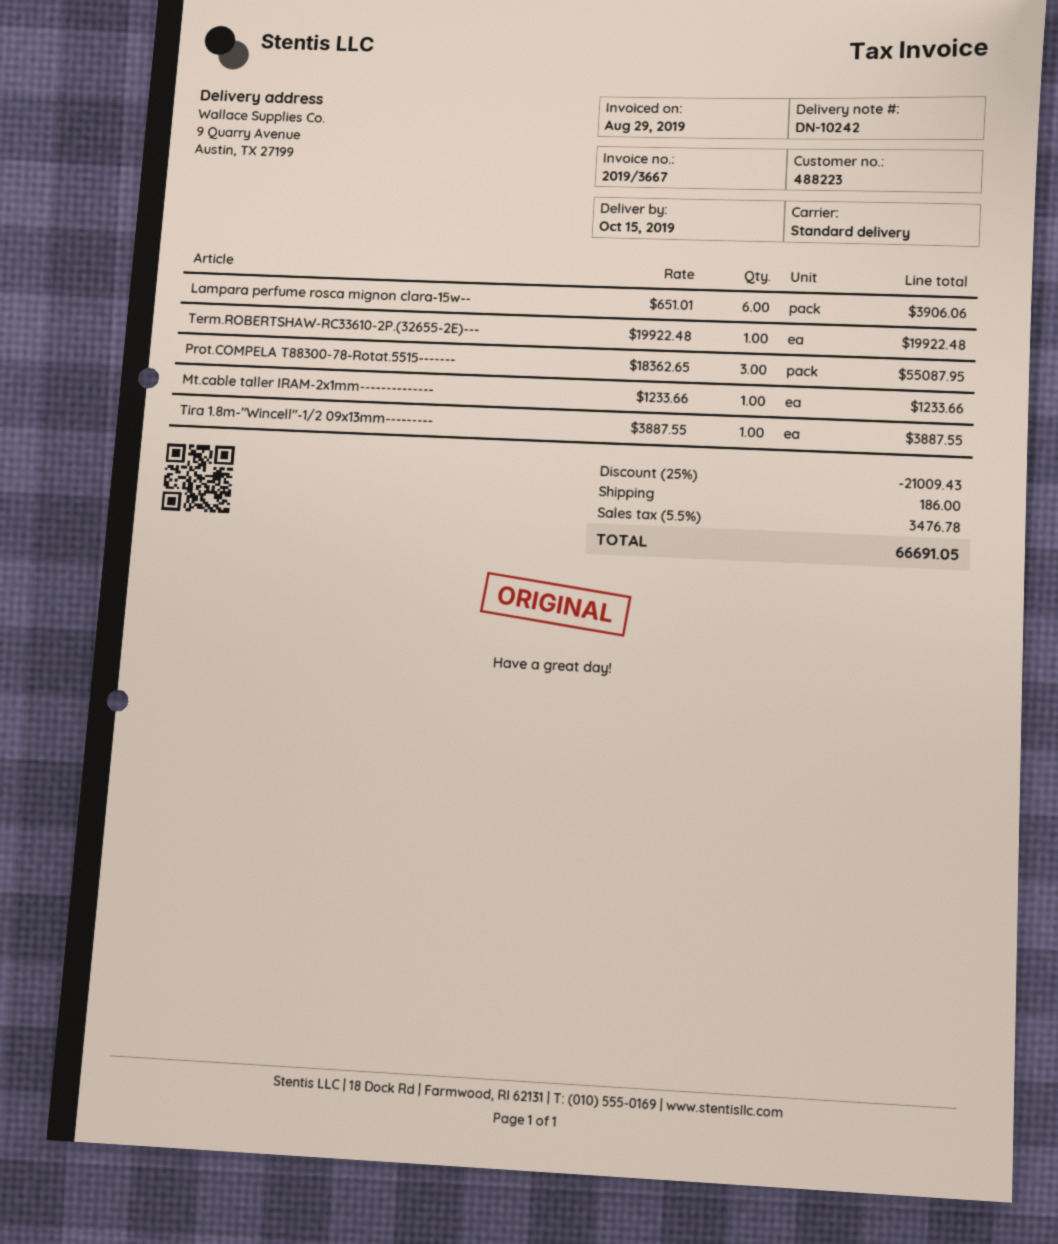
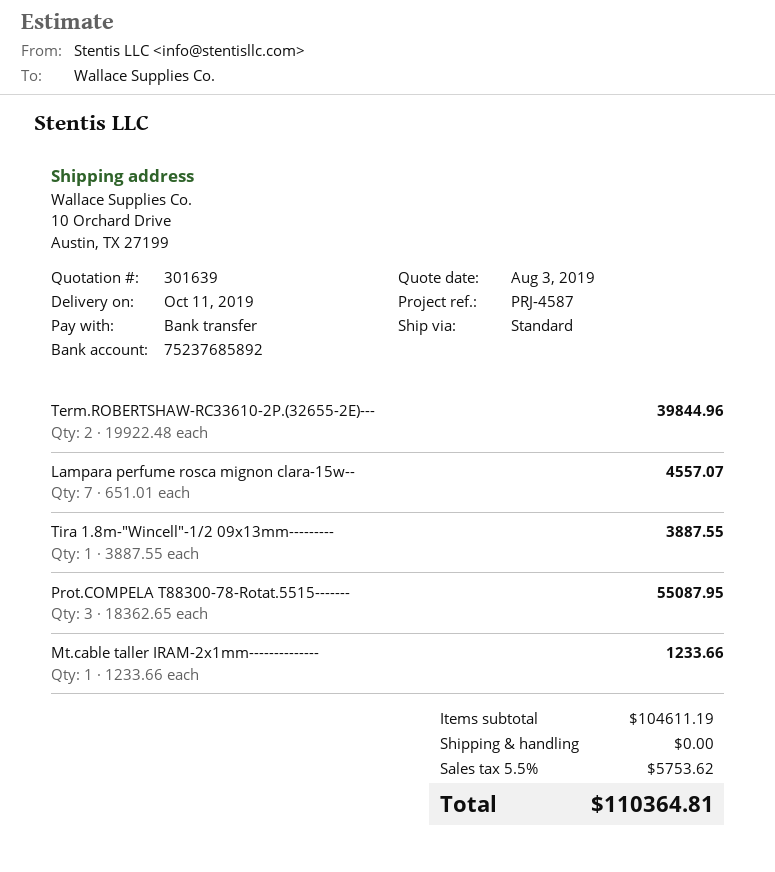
delivery date: 2019-10-15 -> 2019-10-11
ship to: 9 Quarry Avenue, Austin, TX 27199 -> 10 Orchard Drive, Austin, TX 27199
Lampara perfume rosca mignon clara-15w--: 6 x 651.01 = 3906.06 -> 7 x 651.01 = 4557.07
Term.ROBERTSHAW-RC33610-2P.(32655-2E)---: 1 x 19922.48 = 19922.48 -> 2 x 19922.48 = 39844.96
discount: 25% = 21009.43 -> none
shipping: 186.00 -> 0.00
tax: 5.5% = 3476.78 -> 5.5% = 5753.62
total: 66691.05 -> 110364.81

